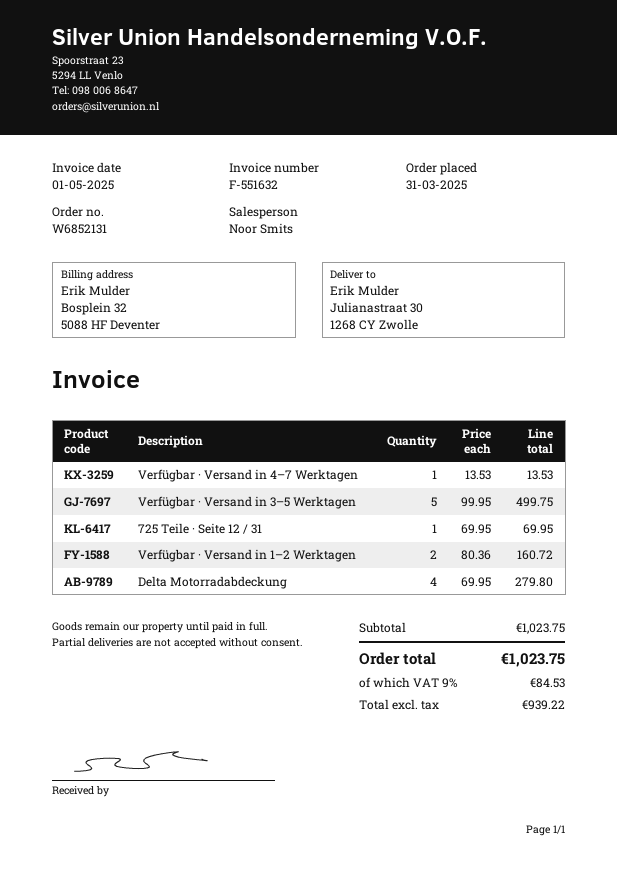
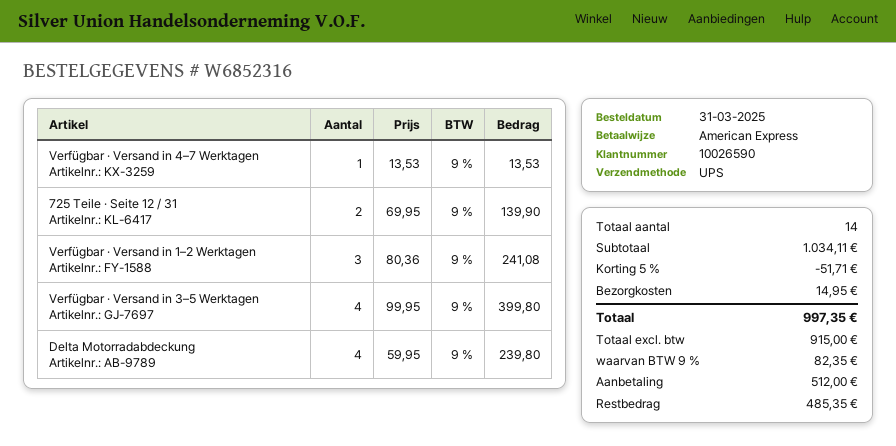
order number: W6852131 -> W6852316
Verfügbar · Versand in 3–5 Werktagen: 5 x 99.95 = 499.75 -> 4 x 99.95 = 399.80
725 Teile · Seite 12 / 31: 1 x 69.95 = 69.95 -> 2 x 69.95 = 139.90
Verfügbar · Versand in 1–2 Werktagen: 2 x 80.36 = 160.72 -> 3 x 80.36 = 241.08
Delta Motorradabdeckung: 4 x 69.95 = 279.80 -> 4 x 59.95 = 239.80
subtotal: 1023.75 -> 1034.11
discount: none -> 5% = 51.71
shipping: none -> 14.95
net: 939.22 -> 915.00
tax: 9% = 84.53 -> 9% = 82.35
total: 1023.75 -> 997.35

